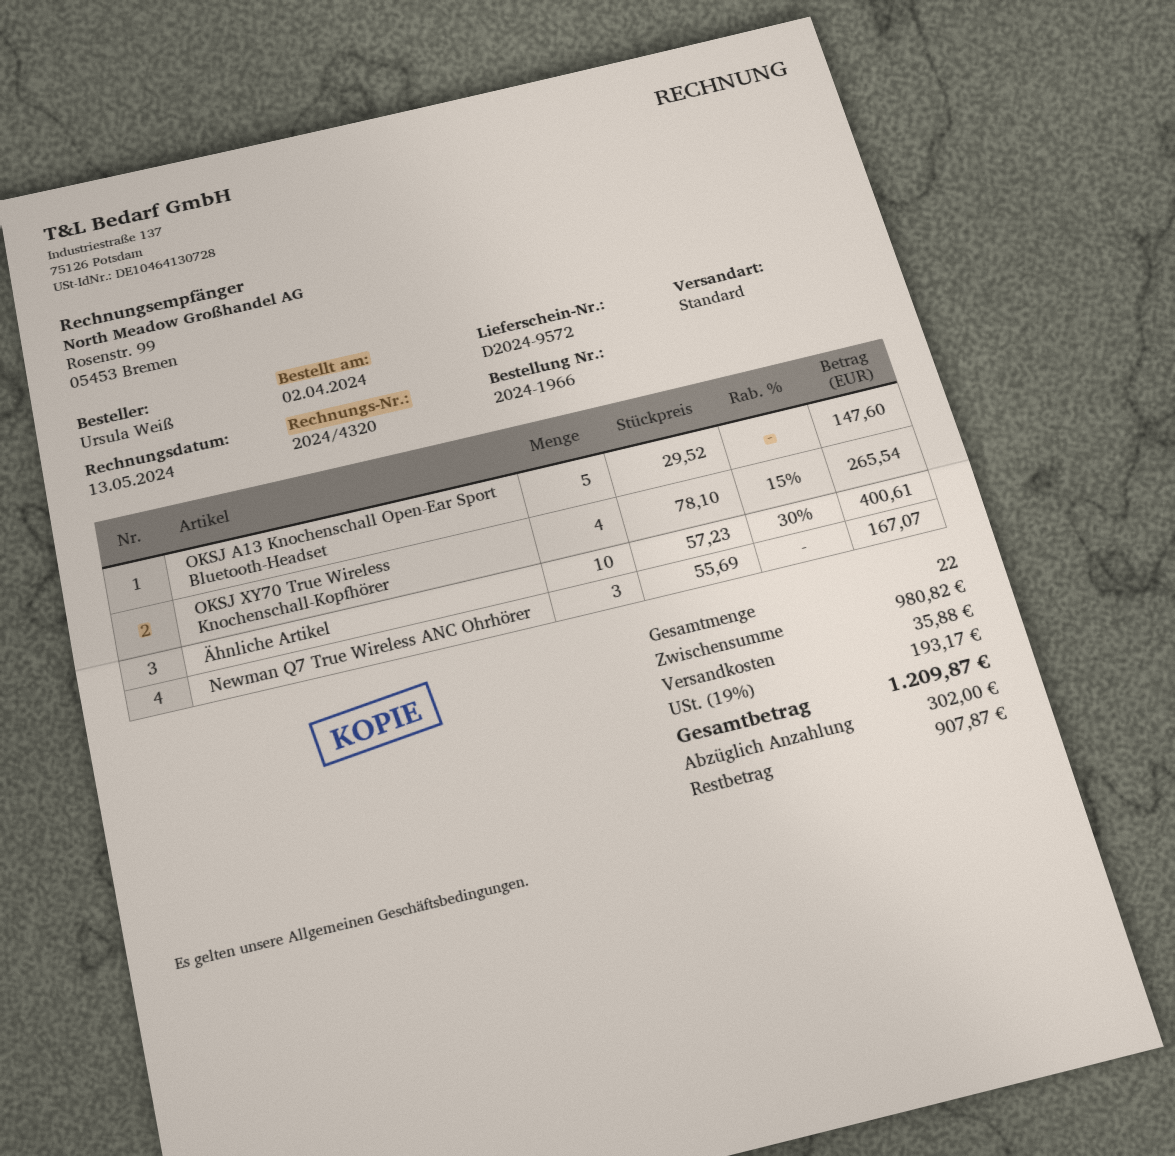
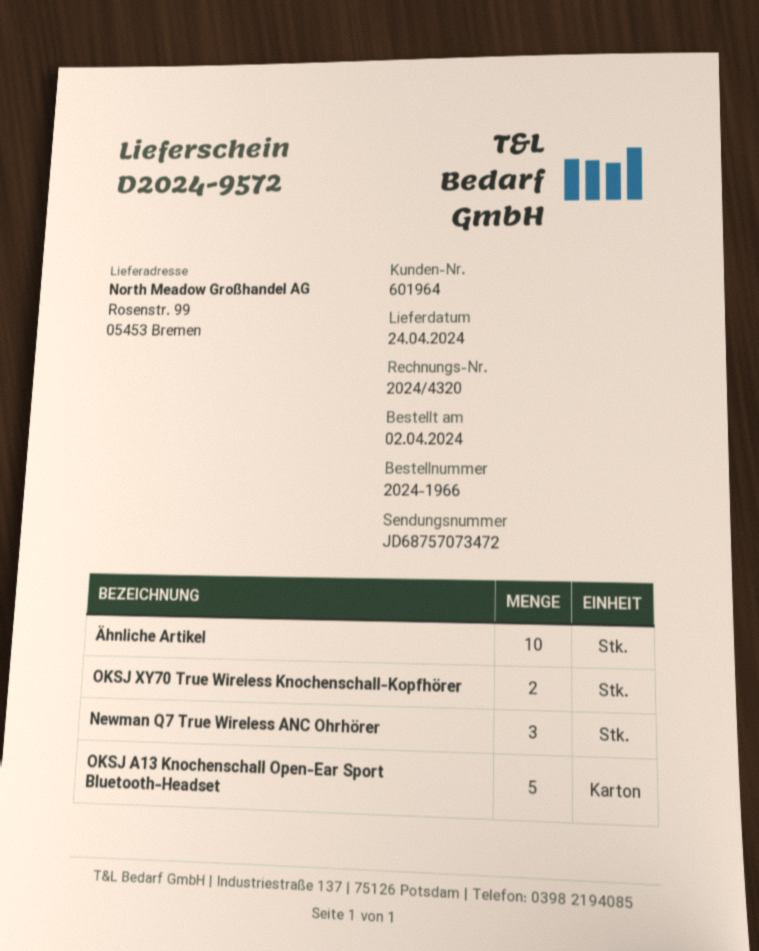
OKSJ XY70 True Wireless Knochenschall-Kopfhörer: 4 -> 2

